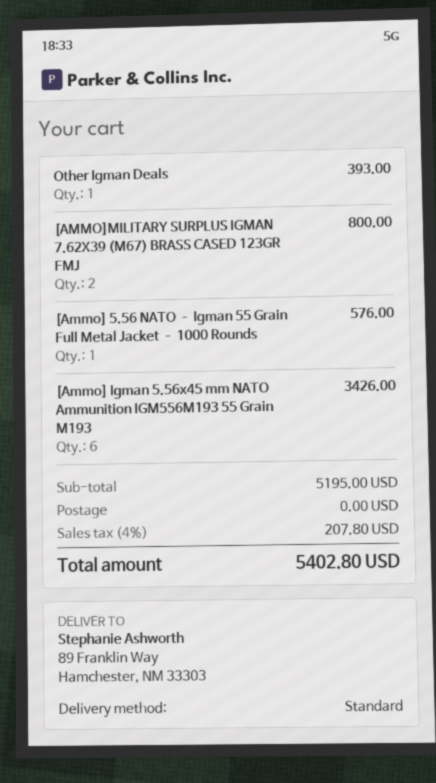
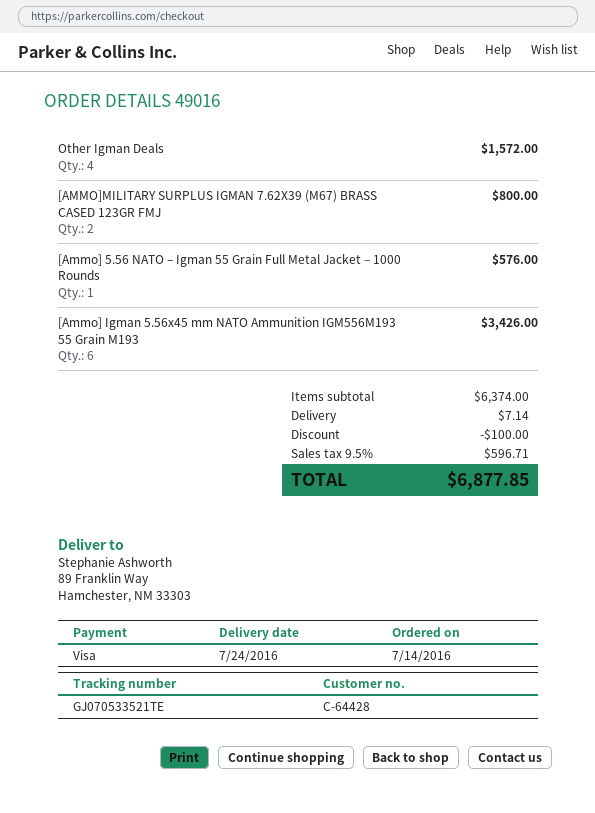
Other Igman Deals: 1 for 393.00 -> 4 for 1572.00
subtotal: 5195.00 -> 6374.00
discount: none -> 100.00
shipping: 0.00 -> 7.14
tax: 4% = 207.80 -> 9.5% = 596.71
total: 5402.80 -> 6877.85

